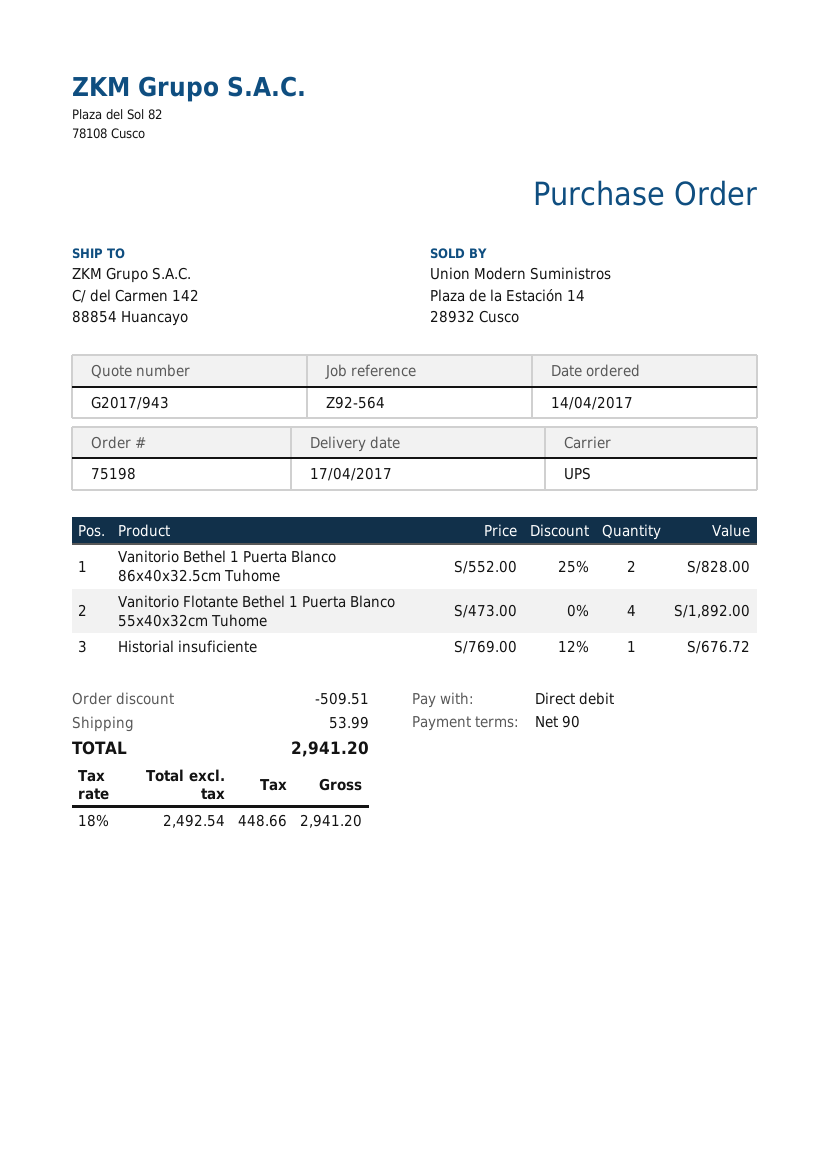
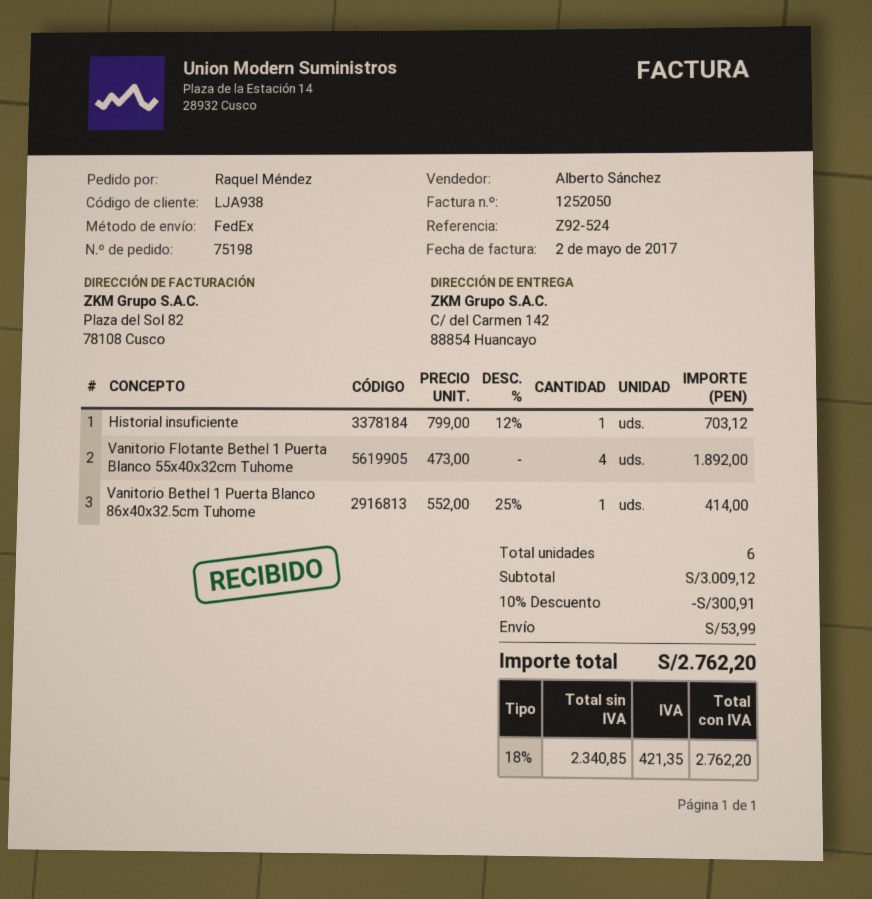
reference: Z92-564 -> Z92-524
shipping method: UPS -> FedEx
Vanitorio Bethel 1 Puerta Blanco 86x40x32.5cm Tuhome: 2 x 552.00 - 25% = 828.00 -> 1 x 552.00 - 25% = 414.00
Historial insuficiente: 1 x 769.00 - 12% = 676.72 -> 1 x 799.00 - 12% = 703.12
discount: 509.51 -> 300.91
net: 2492.54 -> 2340.85
tax: 18% = 448.66 -> 18% = 421.35
total: 2941.20 -> 2762.20

